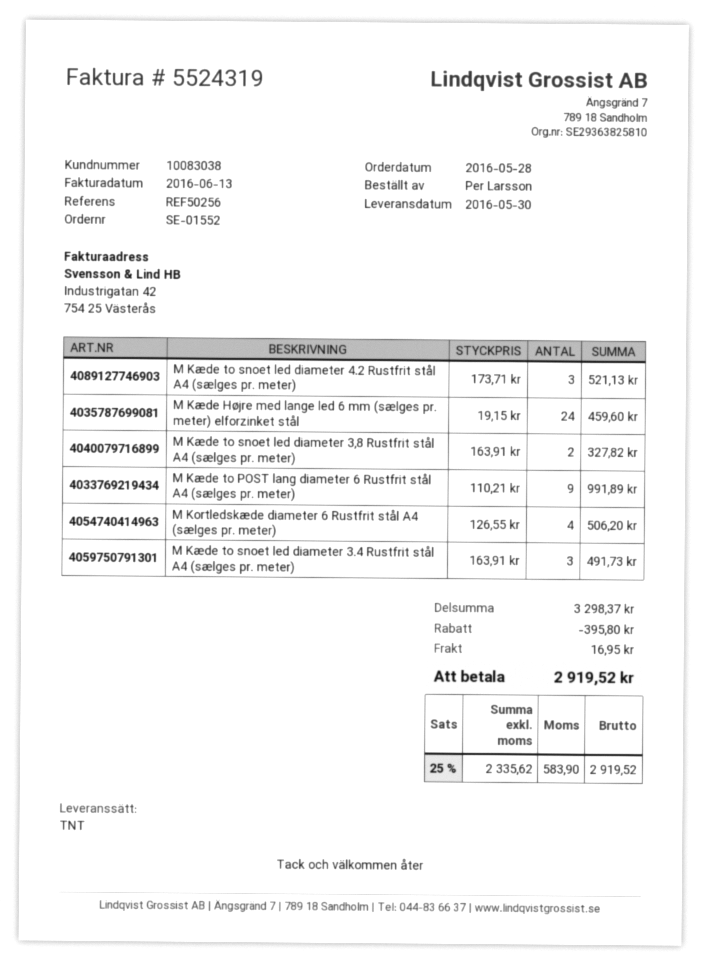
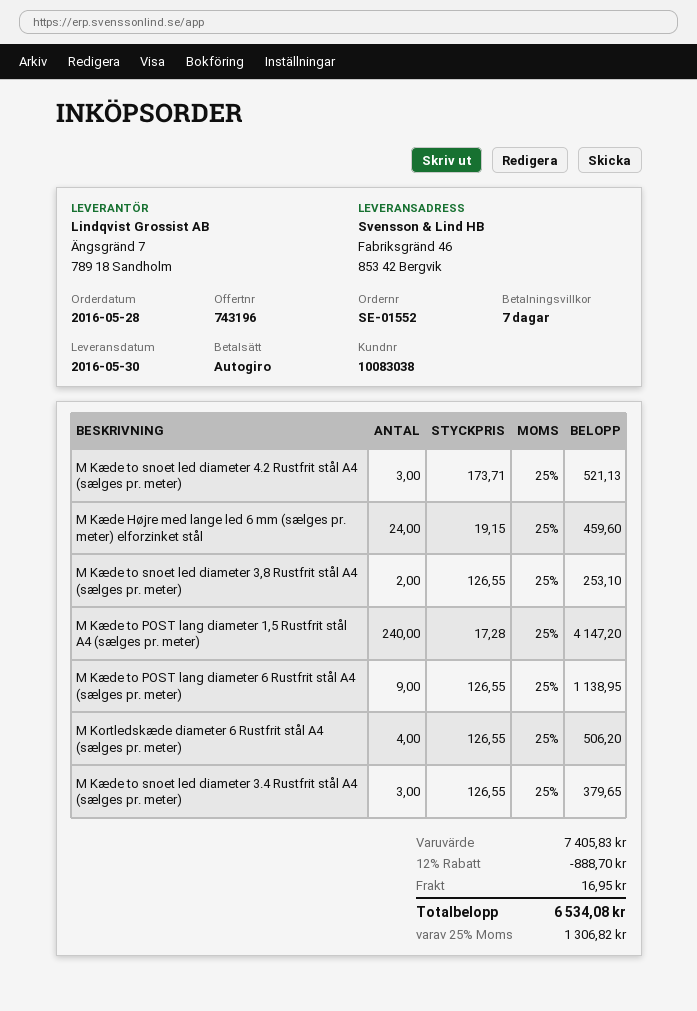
M Kæde to snoet led diameter 3,8 Rustfrit stål A4 (sælges pr. meter): 2 x 163.91 = 327.82 -> 2 x 126.55 = 253.10
M Kæde to POST lang diameter 6 Rustfrit stål A4 (sælges pr. meter): 9 x 110.21 = 991.89 -> 9 x 126.55 = 1138.95
M Kæde to snoet led diameter 3.4 Rustfrit stål A4 (sælges pr. meter): 3 x 163.91 = 491.73 -> 3 x 126.55 = 379.65
M Kæde to POST lang diameter 1,5 Rustfrit stål A4 (sælges pr. meter): none -> 240 x 17.28 = 4147.20
subtotal: 3298.37 -> 7405.83
discount: 395.80 -> 888.70
tax: 25% = 583.90 -> 25% = 1306.82
total: 2919.52 -> 6534.08

